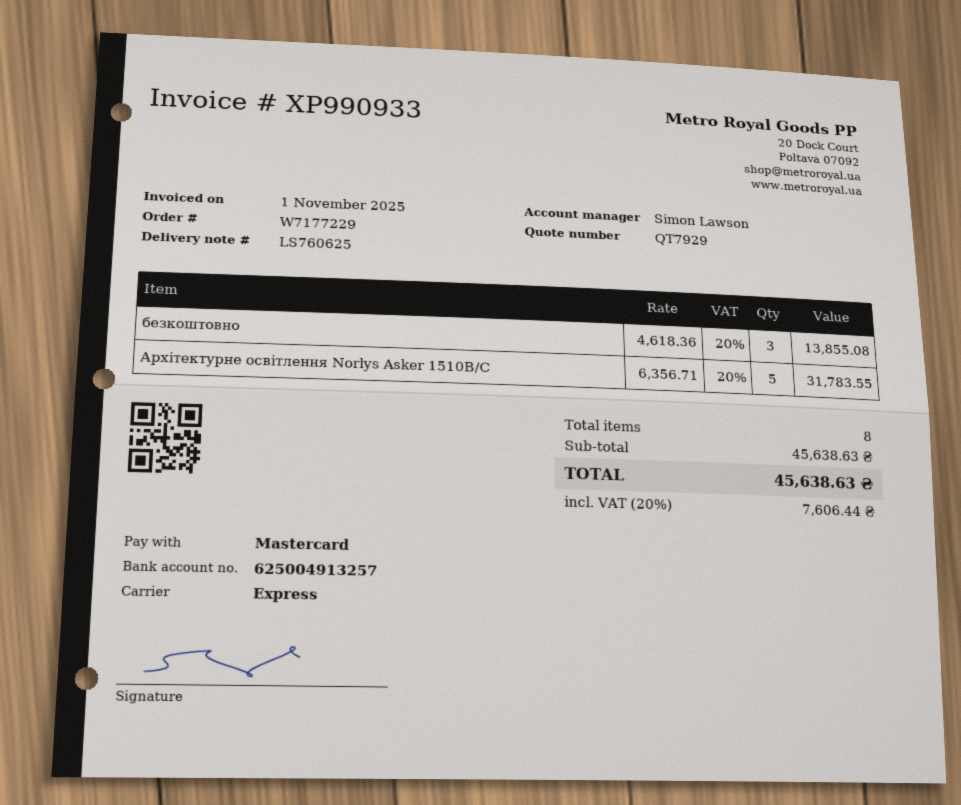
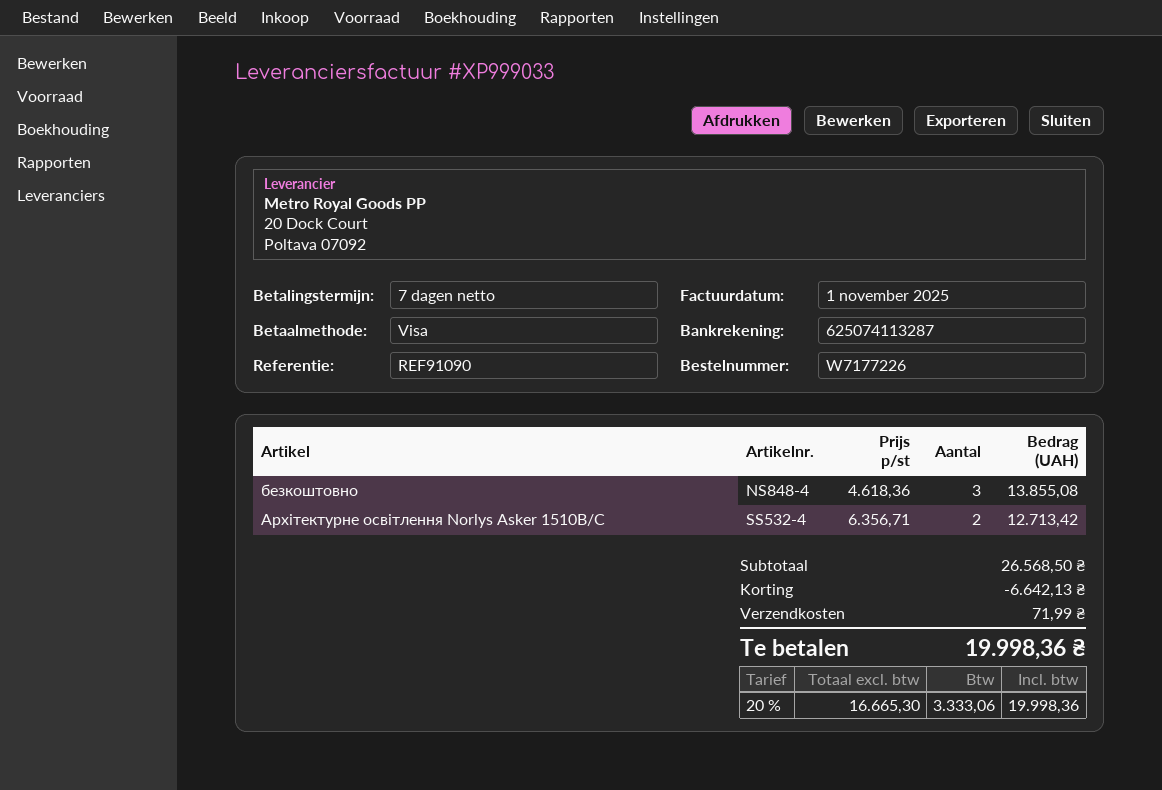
order number: W7177229 -> W7177226
invoice number: XP990933 -> XP999033
payment method: Mastercard -> Visa
bank account: 625004913257 -> 625074113287
Архітектурне освітлення Norlys Asker 1510B/C: 5 x 6356.71 = 31783.55 -> 2 x 6356.71 = 12713.42
subtotal: 45638.63 -> 26568.50
discount: none -> 6642.13
shipping: none -> 71.99
tax: 20% = 7606.44 -> 20% = 3333.06
total: 45638.63 -> 19998.36

